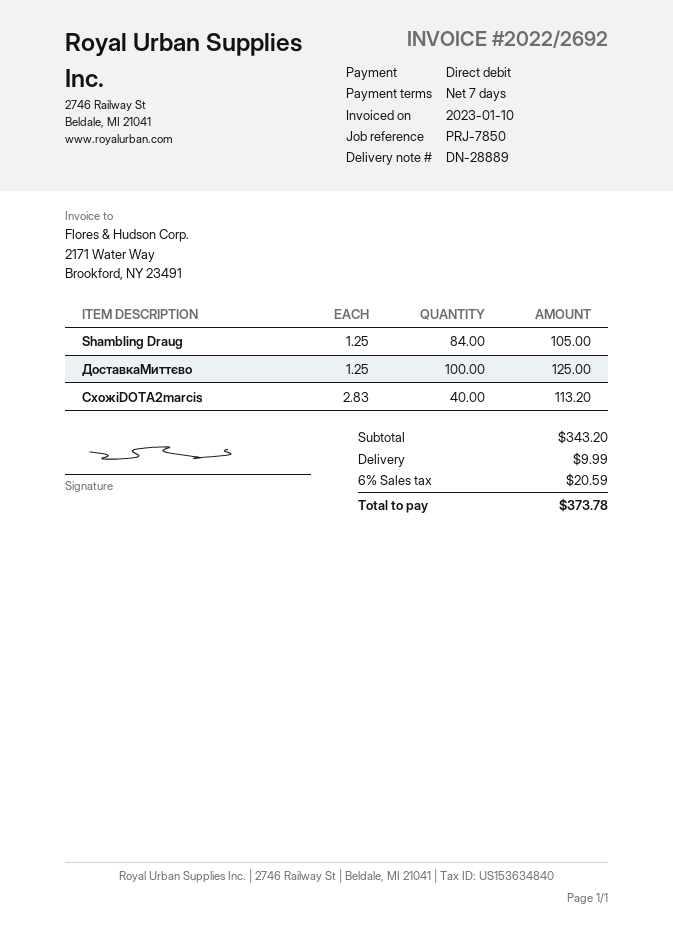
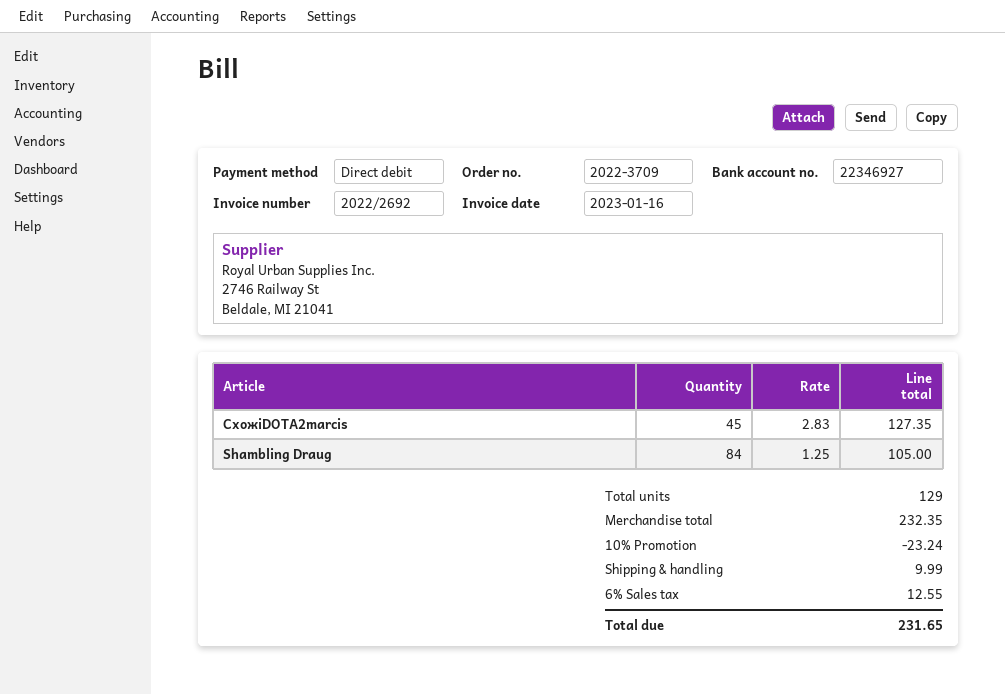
invoice date: 2023-01-10 -> 2023-01-16
ДоставкаМиттєво: 100 x 1.25 = 125.00 -> none
СхожіDOTA2marcis: 40 x 2.83 = 113.20 -> 45 x 2.83 = 127.35
subtotal: 343.20 -> 232.35
discount: none -> 10% = 23.24
tax: 6% = 20.59 -> 6% = 12.55
total: 373.78 -> 231.65

